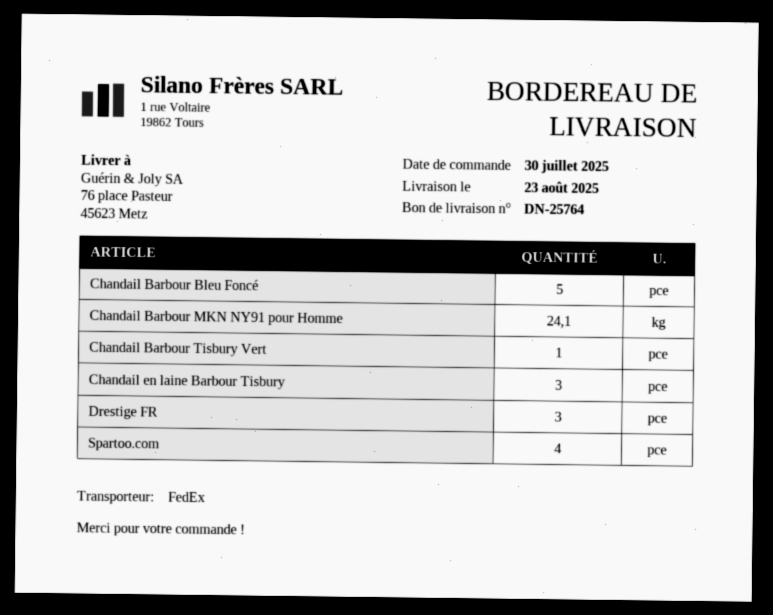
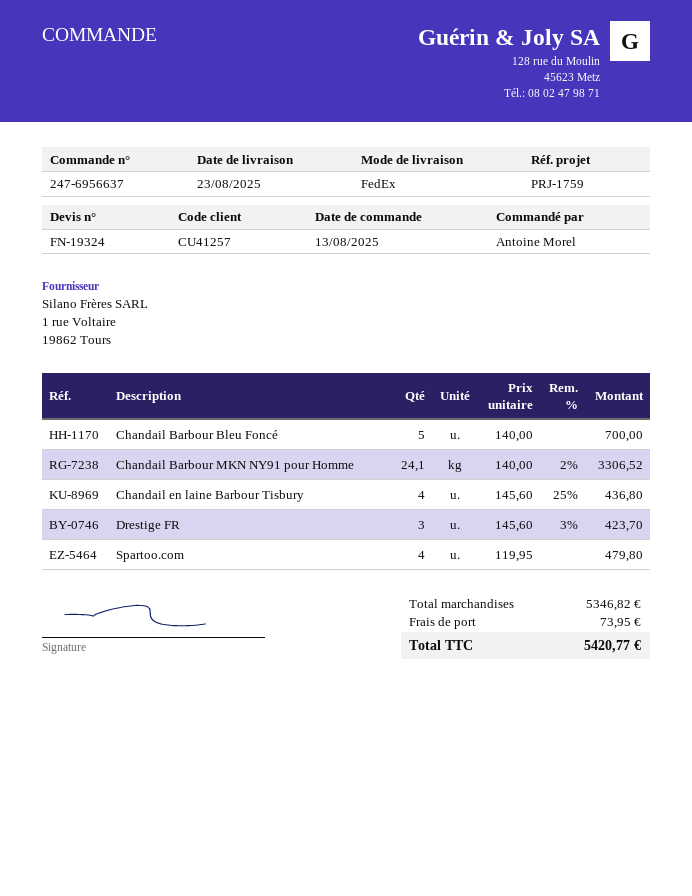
order date: 2025-07-30 -> 2025-08-13
Chandail Barbour Tisbury Vert: 1 -> none
Chandail en laine Barbour Tisbury: 3 -> 4

